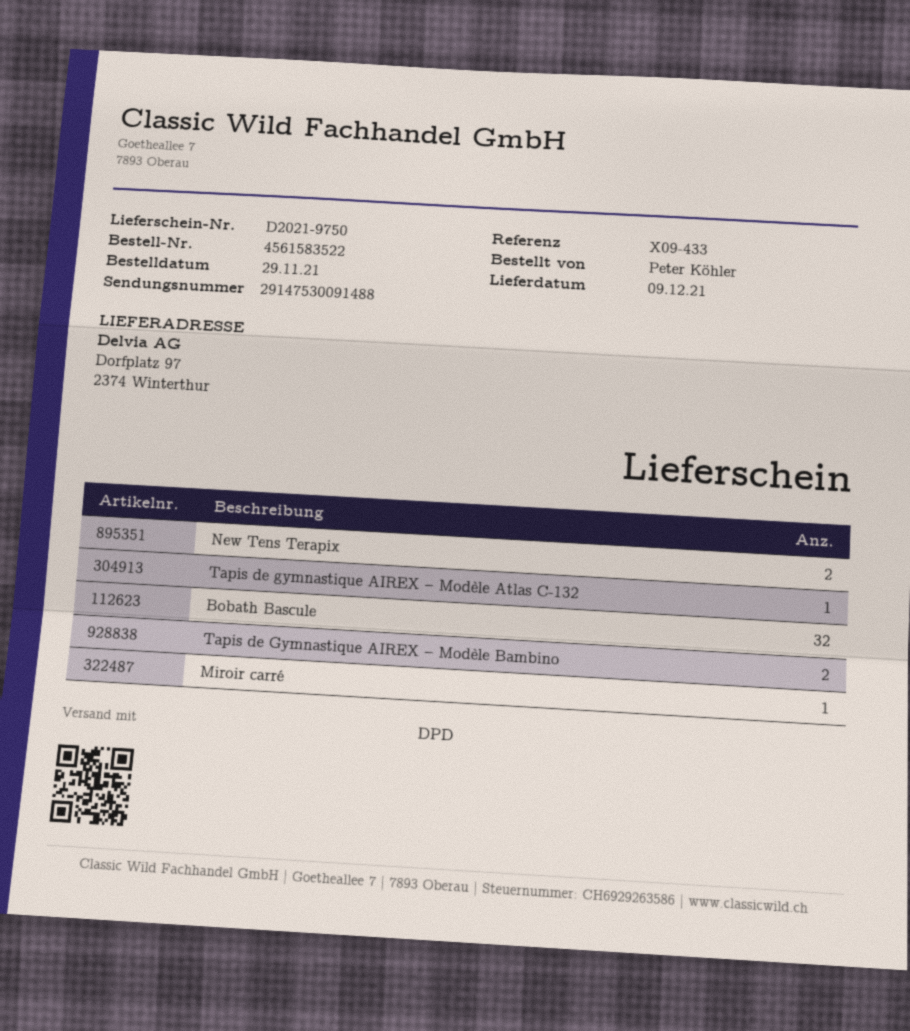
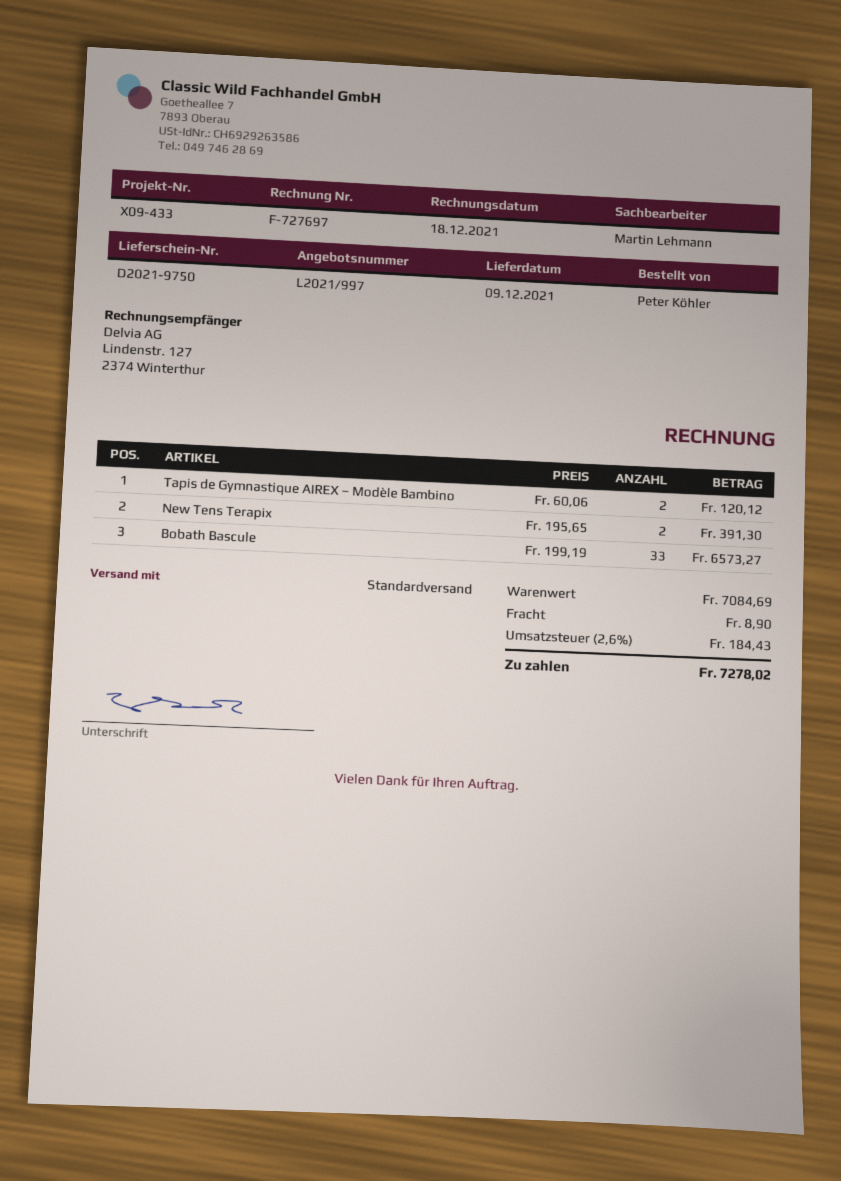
shipping method: DPD -> standard
Tapis de gymnastique AIREX – Modèle Atlas C-132: 1 -> none
Bobath Bascule: 32 -> 33
Miroir carré: 1 -> none

